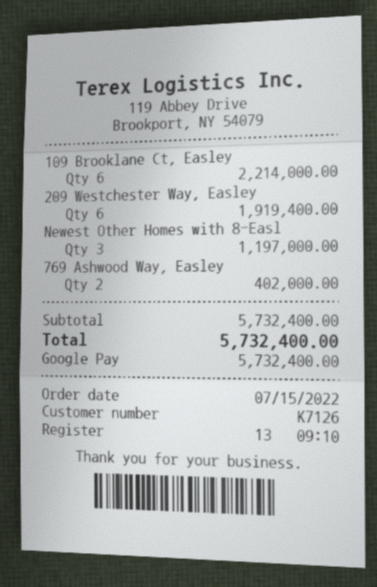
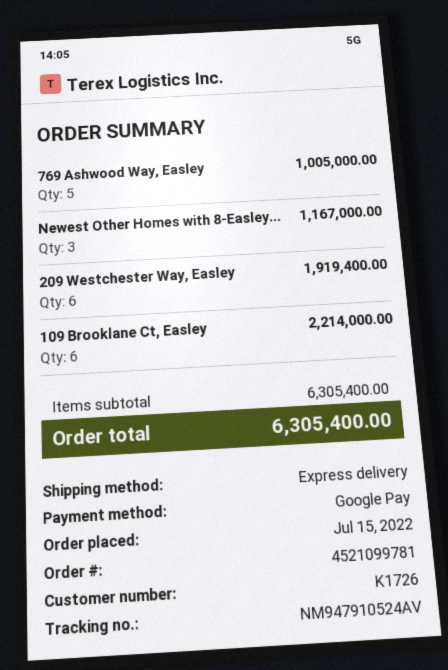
customer number: K7126 -> K1726
Newest Other Homes with 8-Easl: 3 for 1197000.00 -> 3 for 1167000.00
769 Ashwood Way, Easley: 2 for 402000.00 -> 5 for 1005000.00
subtotal: 5732400.00 -> 6305400.00
total: 5732400.00 -> 6305400.00

